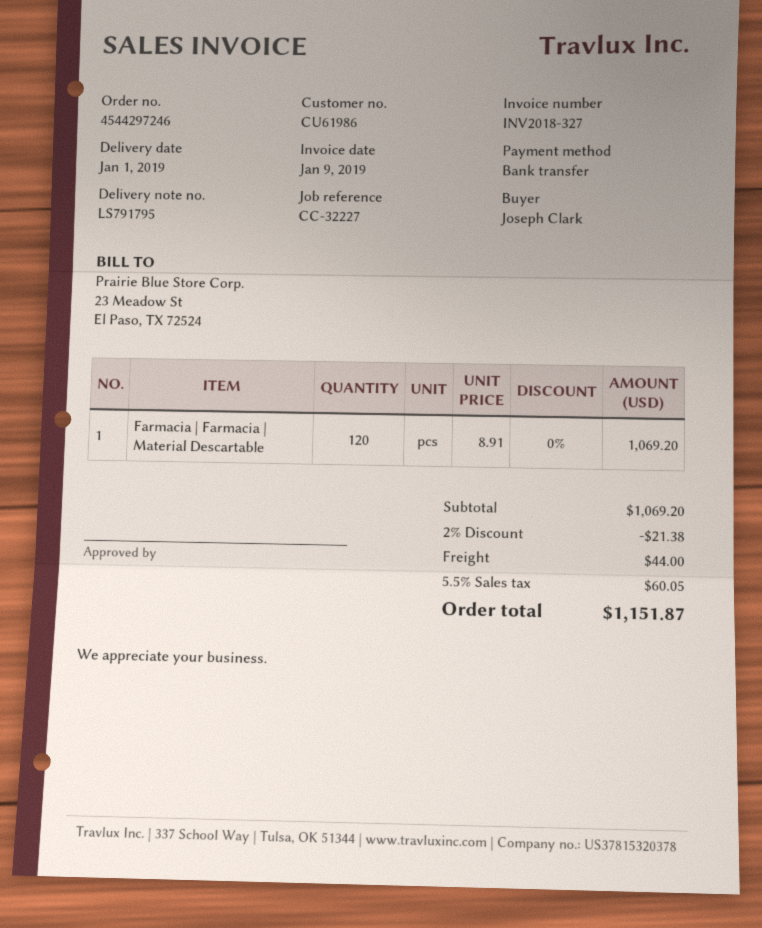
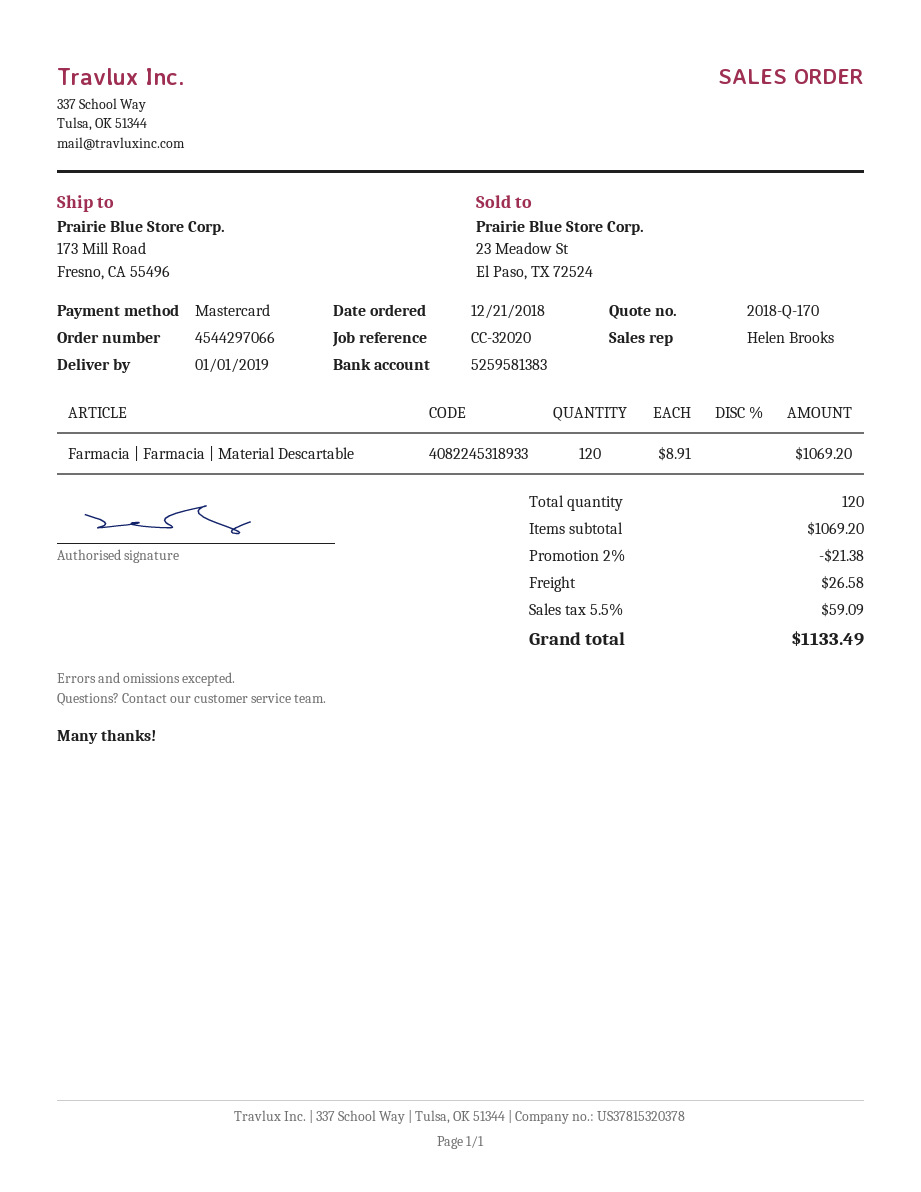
order number: 4544297246 -> 4544297066
reference: CC-32227 -> CC-32020
payment method: bank transfer -> Mastercard
shipping: 44.00 -> 26.58
tax: 5.5% = 60.05 -> 5.5% = 59.09
total: 1151.87 -> 1133.49

